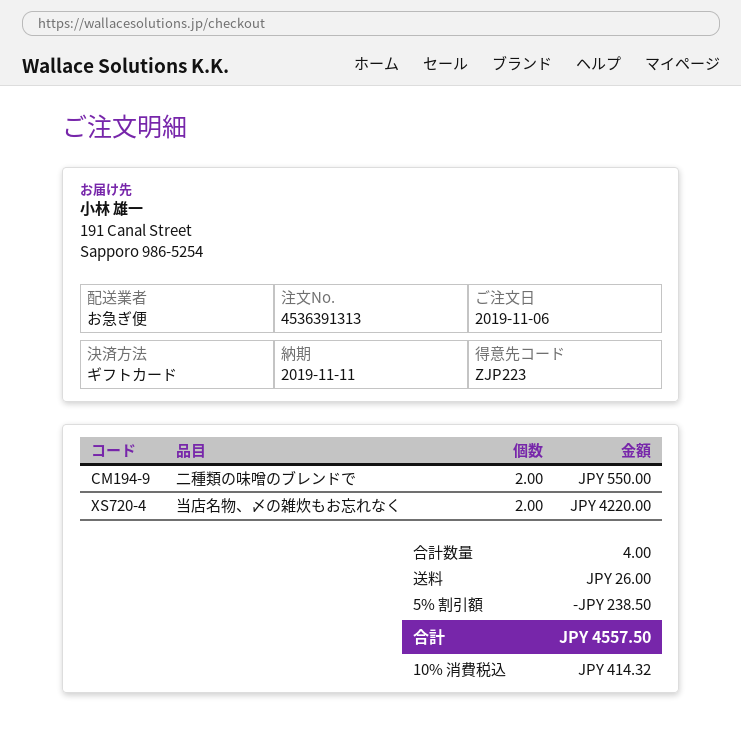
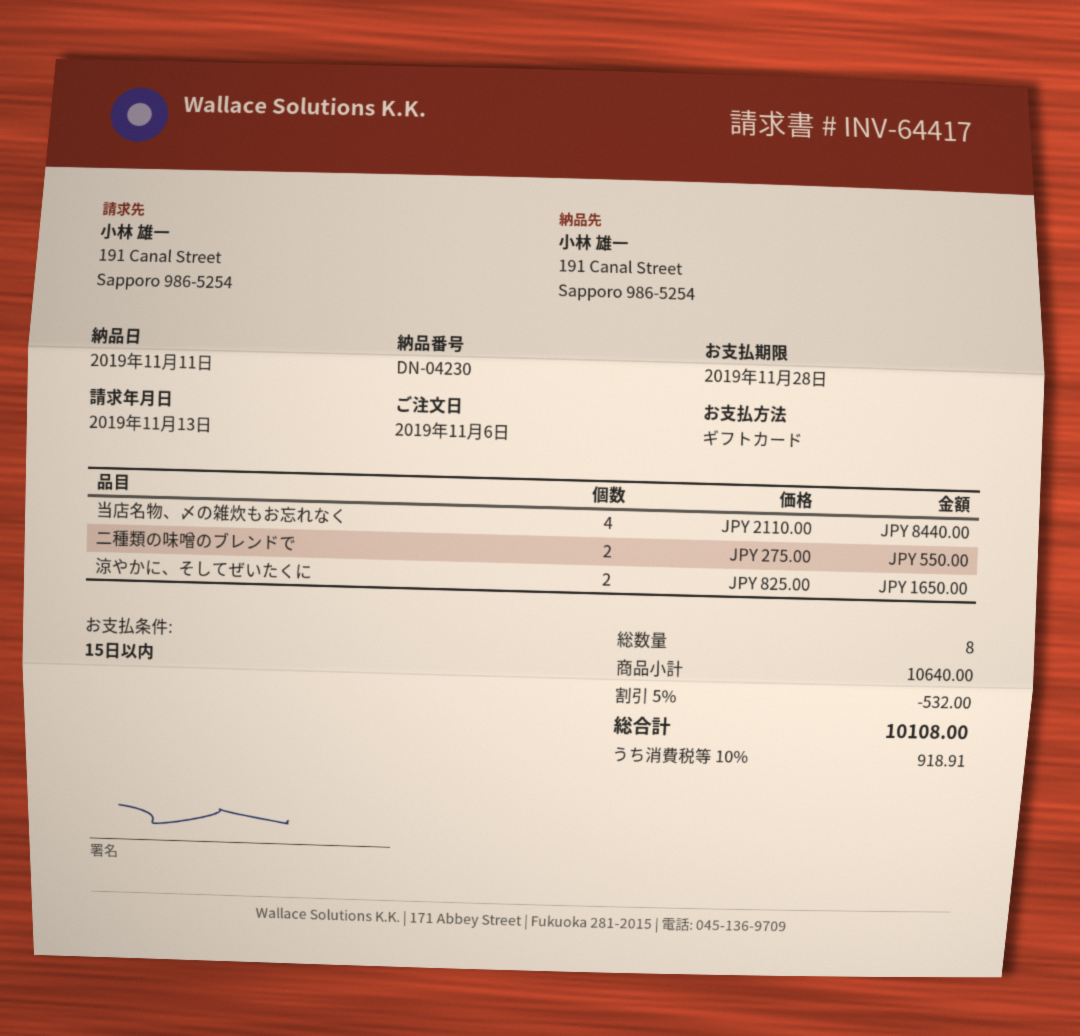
当店名物、〆の雑炊もお忘れなく: 2 for 4220.00 -> 4 for 8440.00
涼やかに、そしてぜいたくに: none -> 2 for 1650.00
total quantity: 4 -> 8
discount: 5% = 238.50 -> 5% = 532.00
shipping: 26.00 -> none
tax: 10% = 414.32 -> 10% = 918.91
total: 4557.50 -> 10108.00

